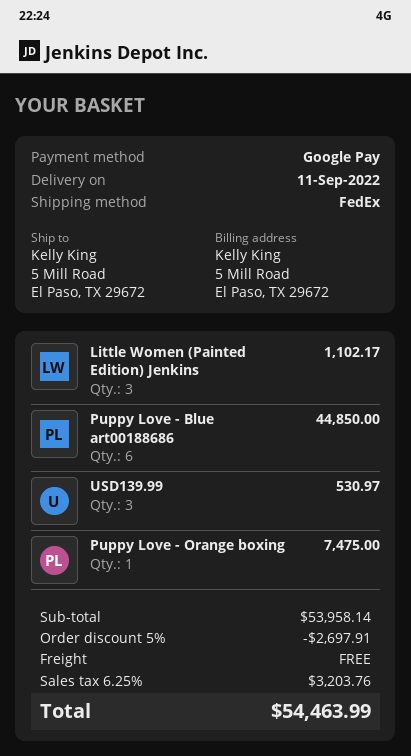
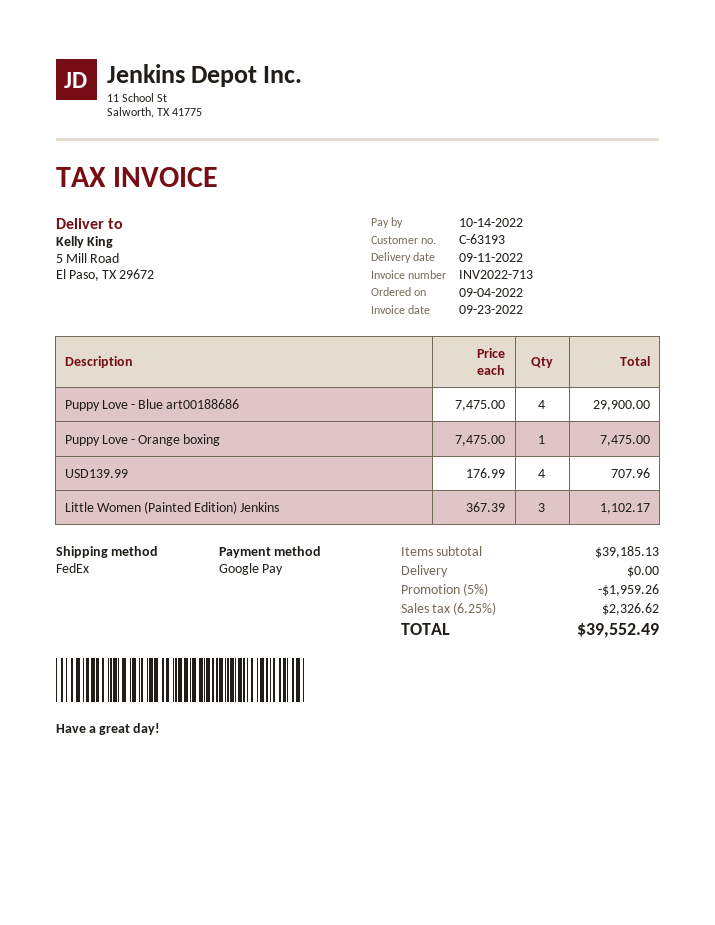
Puppy Love - Blue art00188686: 6 for 44850.00 -> 4 for 29900.00
USD139.99: 3 for 530.97 -> 4 for 707.96
subtotal: 53958.14 -> 39185.13
discount: 5% = 2697.91 -> 5% = 1959.26
tax: 6.25% = 3203.76 -> 6.25% = 2326.62
total: 54463.99 -> 39552.49

